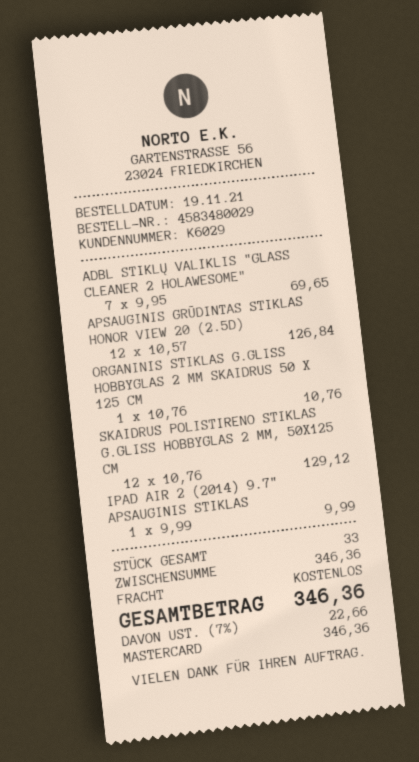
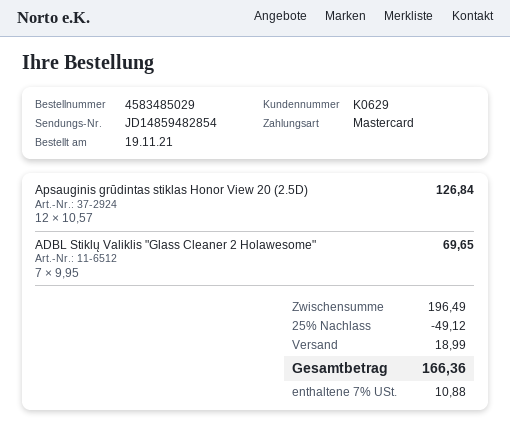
order number: 4583480029 -> 4583485029
customer number: K6029 -> K0629
ORGANINIS STIKLAS G.GLISS HOBBYGLAS 2 MM SKAIDRUS 50 X 125 CM: 1 x 10.76 = 10.76 -> none
SKAIDRUS POLISTIRENO STIKLAS G.GLISS HOBBYGLAS 2 MM, 50X125 CM: 12 x 10.76 = 129.12 -> none
IPAD AIR 2 (2014) 9.7" APSAUGINIS STIKLAS: 1 x 9.99 = 9.99 -> none
subtotal: 346.36 -> 196.49
discount: none -> 25% = 49.12
shipping: 0.00 -> 18.99
tax: 7% = 22.66 -> 7% = 10.88
total: 346.36 -> 166.36

